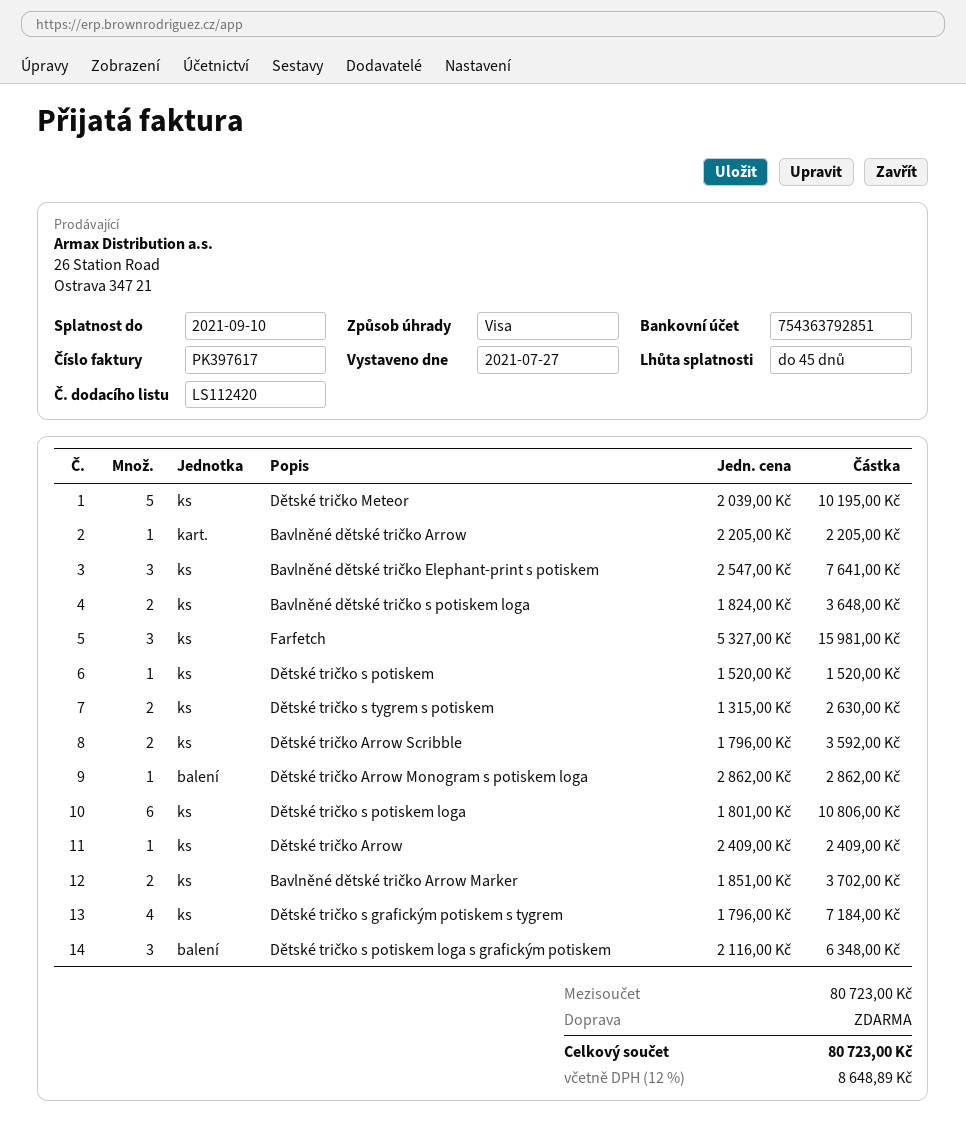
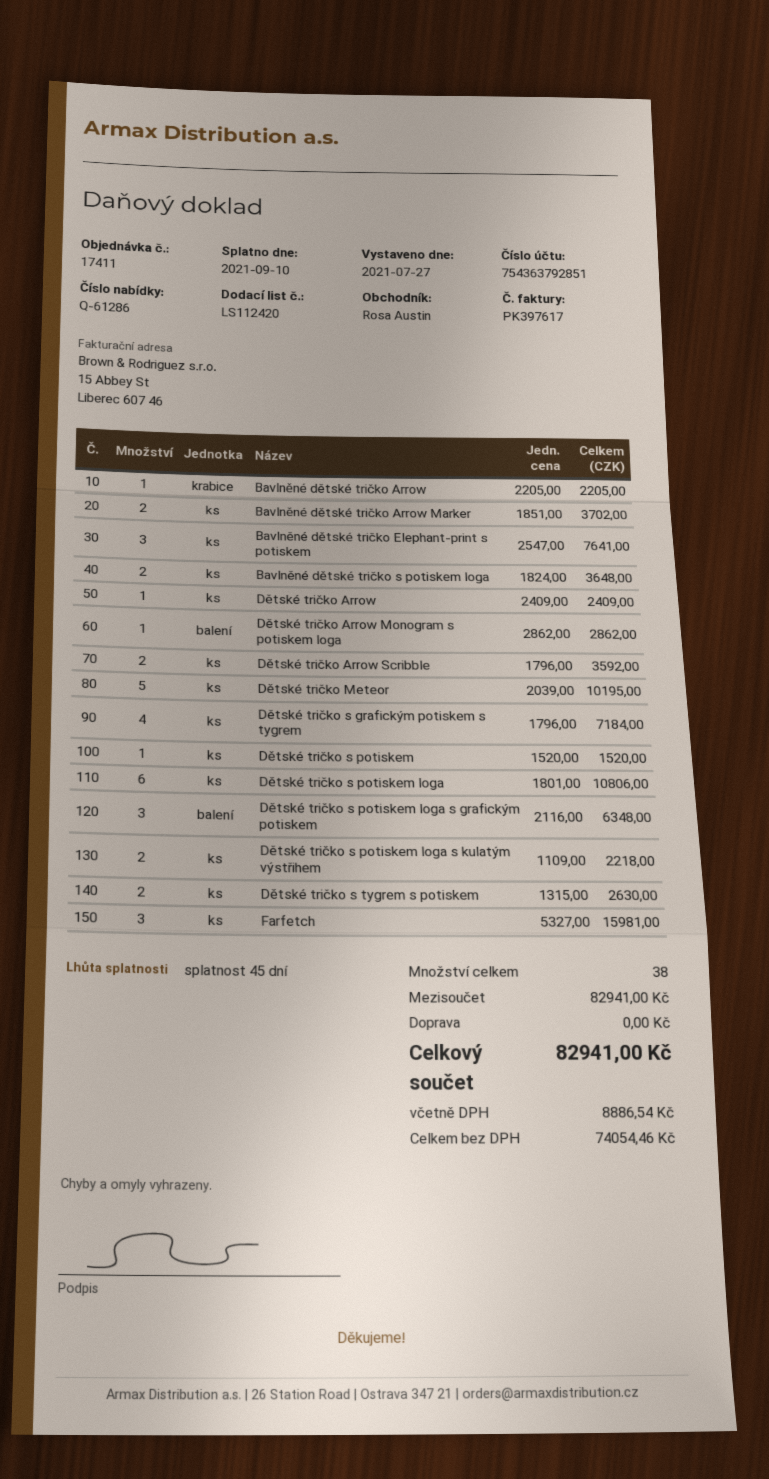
Dětské tričko s potiskem loga s kulatým výstřihem: none -> 2 x 1109.00 = 2218.00
subtotal: 80723.00 -> 82941.00
tax: 8648.89 -> 8886.54
total: 80723.00 -> 82941.00

